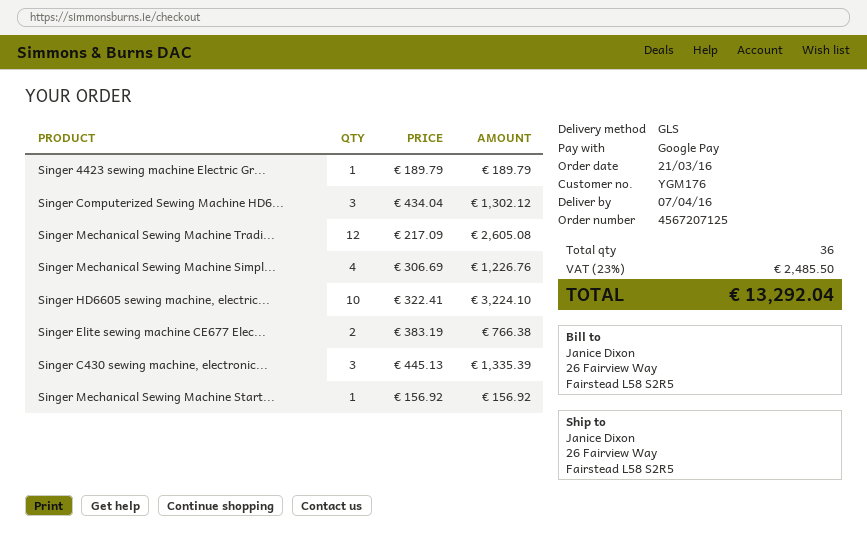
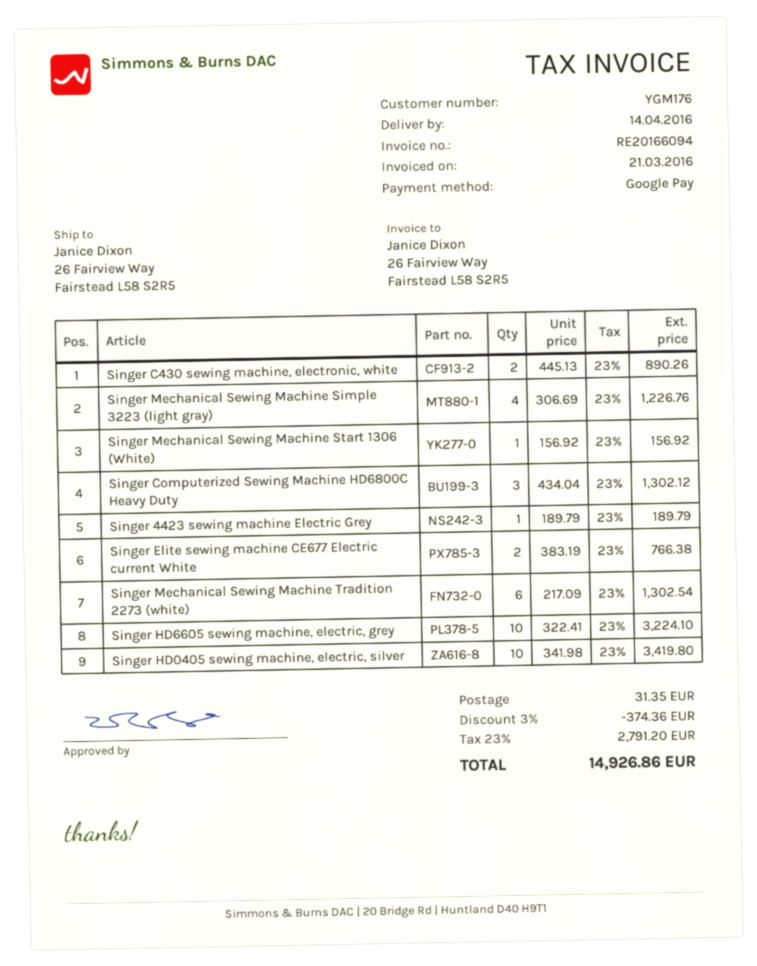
delivery date: 2016-04-07 -> 2016-04-14
Singer Mechanical Sewing Machine Tradi...: 12 x 217.09 = 2605.08 -> 6 x 217.09 = 1302.54
Singer C430 sewing machine, electronic...: 3 x 445.13 = 1335.39 -> 2 x 445.13 = 890.26
Singer HD0405 sewing machine, electric, silver: none -> 10 x 341.98 = 3419.80
discount: none -> 3% = 374.36
shipping: none -> 31.35
tax: 23% = 2485.50 -> 23% = 2791.20
total: 13292.04 -> 14926.86

